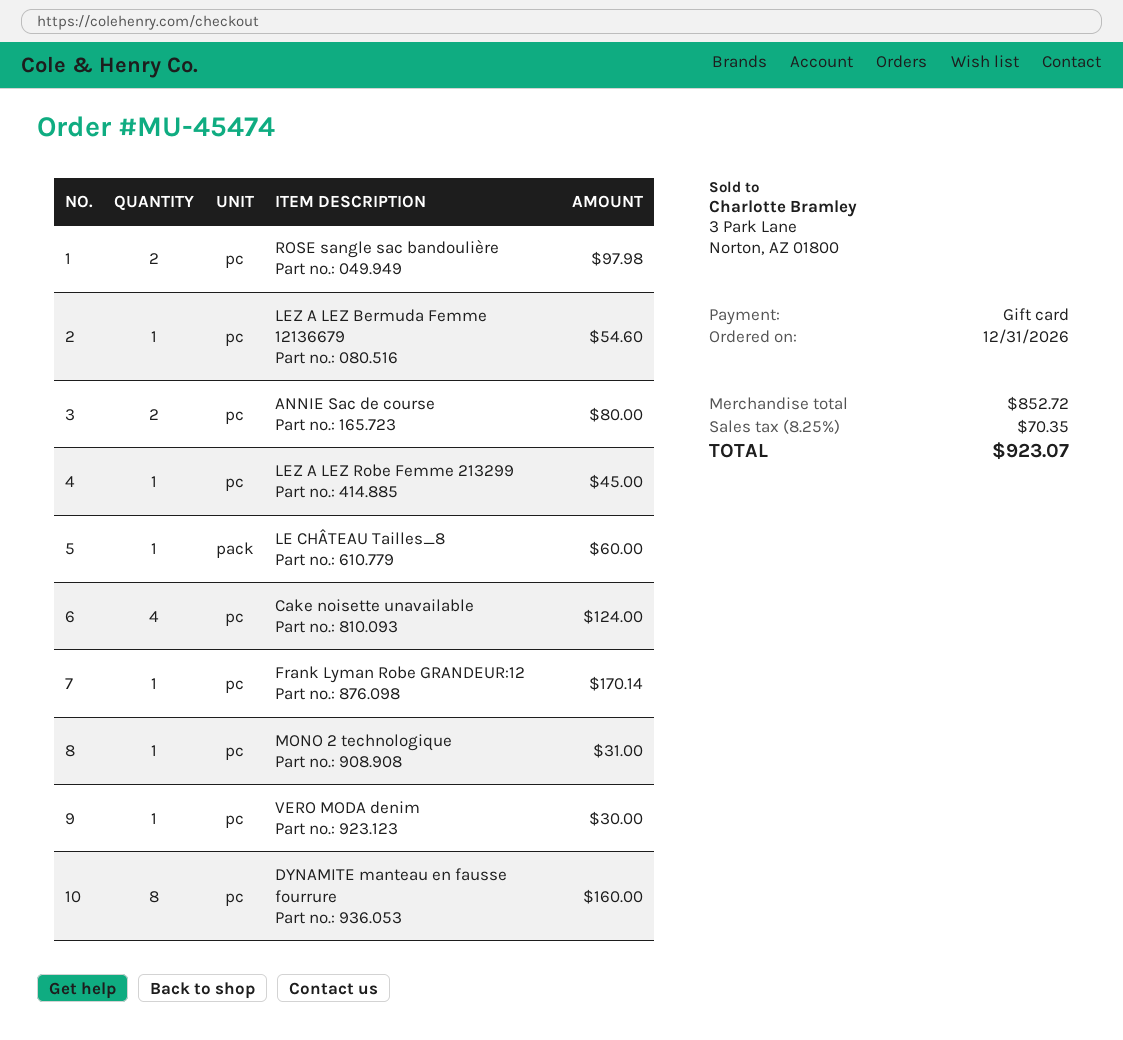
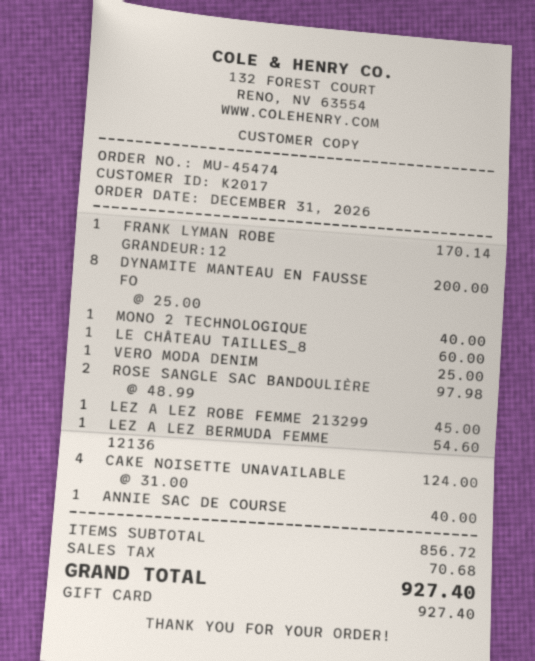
ANNIE Sac de course: 2 for 80.00 -> 1 for 40.00
MONO 2 technologique: 1 for 31.00 -> 1 for 40.00
VERO MODA denim: 1 for 30.00 -> 1 for 25.00
DYNAMITE manteau en fausse fourrure: 8 for 160.00 -> 8 for 200.00
subtotal: 852.72 -> 856.72
tax: 70.35 -> 70.68
total: 923.07 -> 927.40

